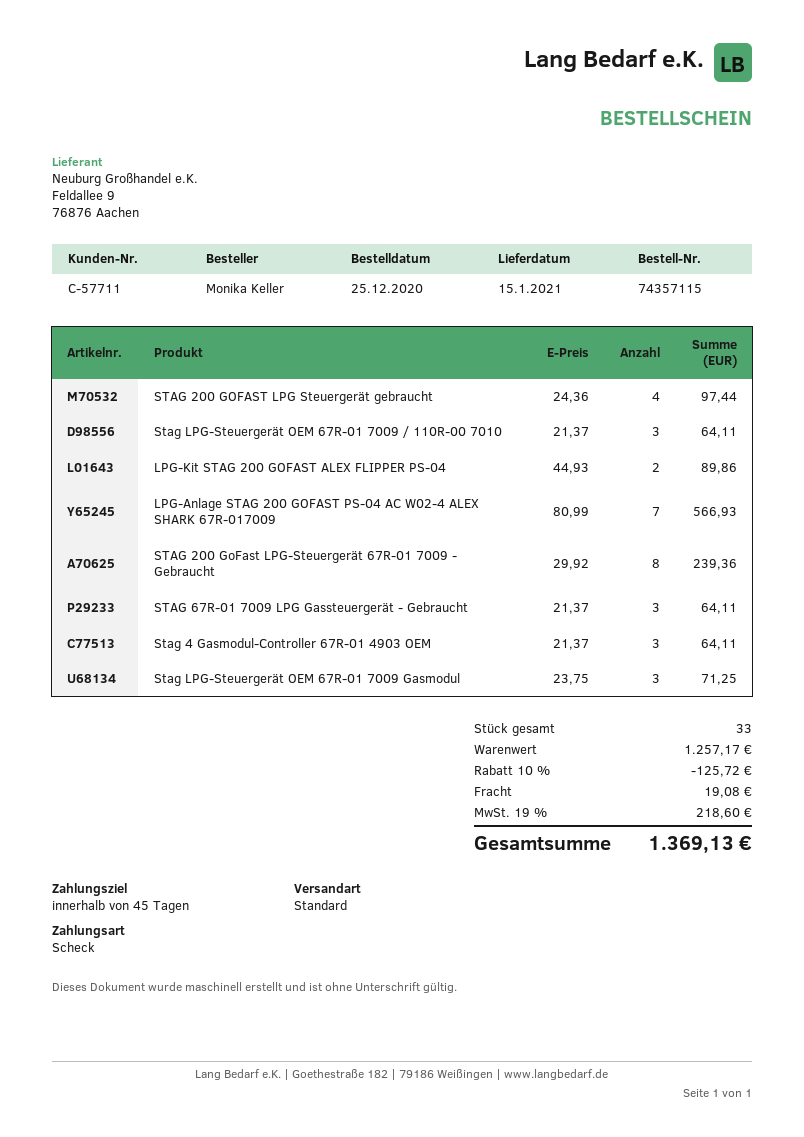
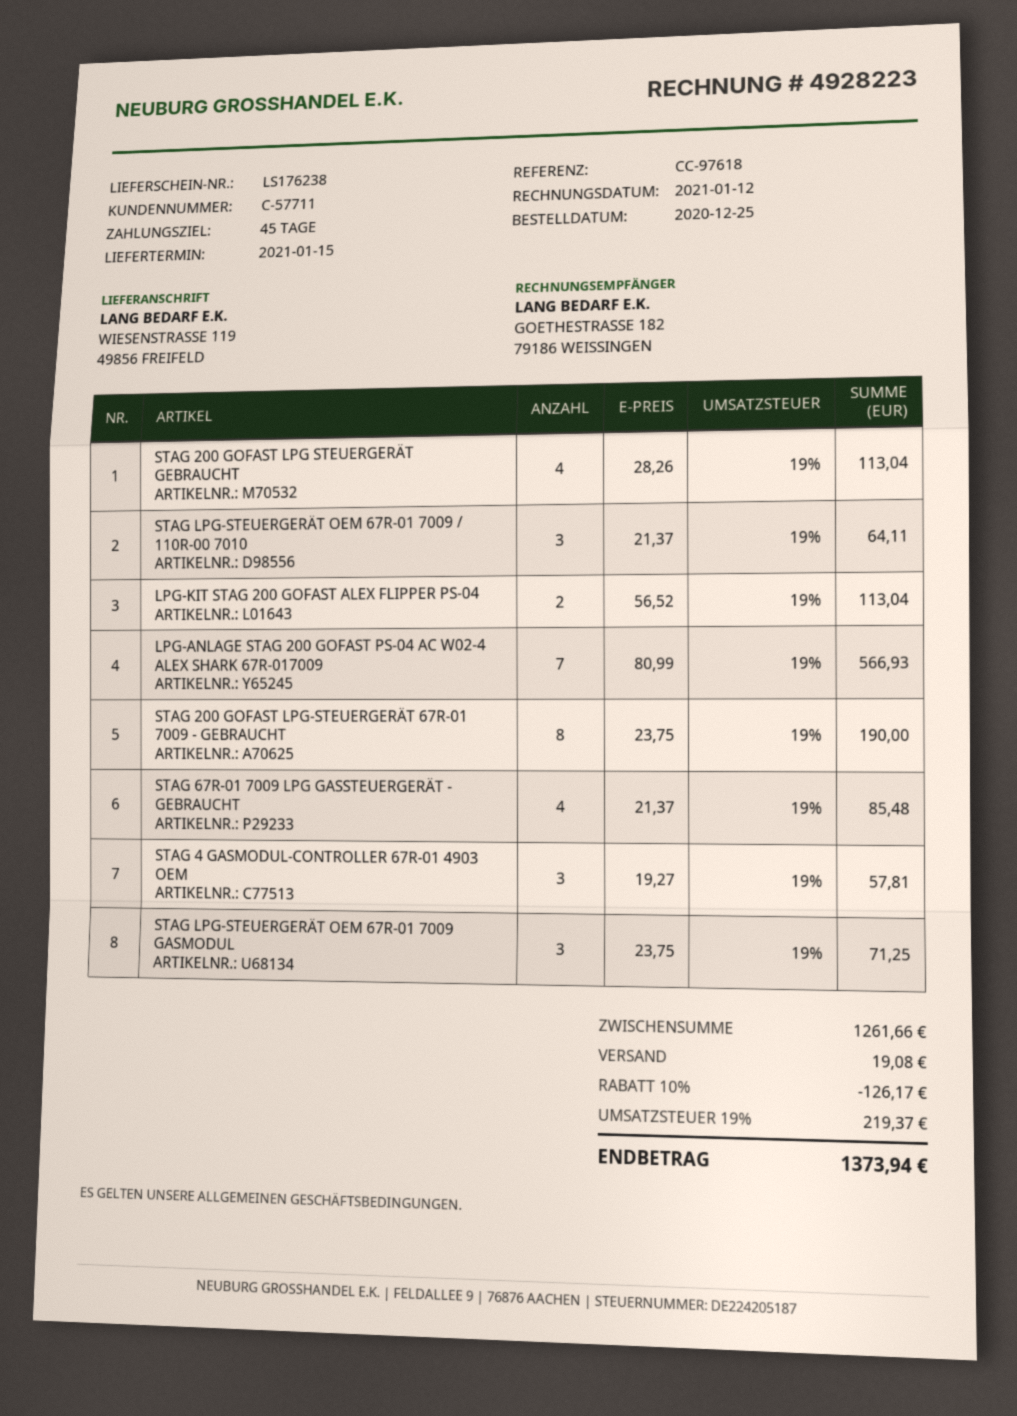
STAG 200 GOFAST LPG Steuergerät gebraucht: 4 x 24.36 = 97.44 -> 4 x 28.26 = 113.04
LPG-Kit STAG 200 GOFAST ALEX FLIPPER PS-04: 2 x 44.93 = 89.86 -> 2 x 56.52 = 113.04
STAG 200 GoFast LPG-Steuergerät 67R-01 7009 - Gebraucht: 8 x 29.92 = 239.36 -> 8 x 23.75 = 190.00
STAG 67R-01 7009 LPG Gassteuergerät - Gebraucht: 3 x 21.37 = 64.11 -> 4 x 21.37 = 85.48
Stag 4 Gasmodul-Controller 67R-01 4903 OEM: 3 x 21.37 = 64.11 -> 3 x 19.27 = 57.81
subtotal: 1257.17 -> 1261.66
discount: 10% = 125.72 -> 10% = 126.17
tax: 19% = 218.60 -> 19% = 219.37
total: 1369.13 -> 1373.94

